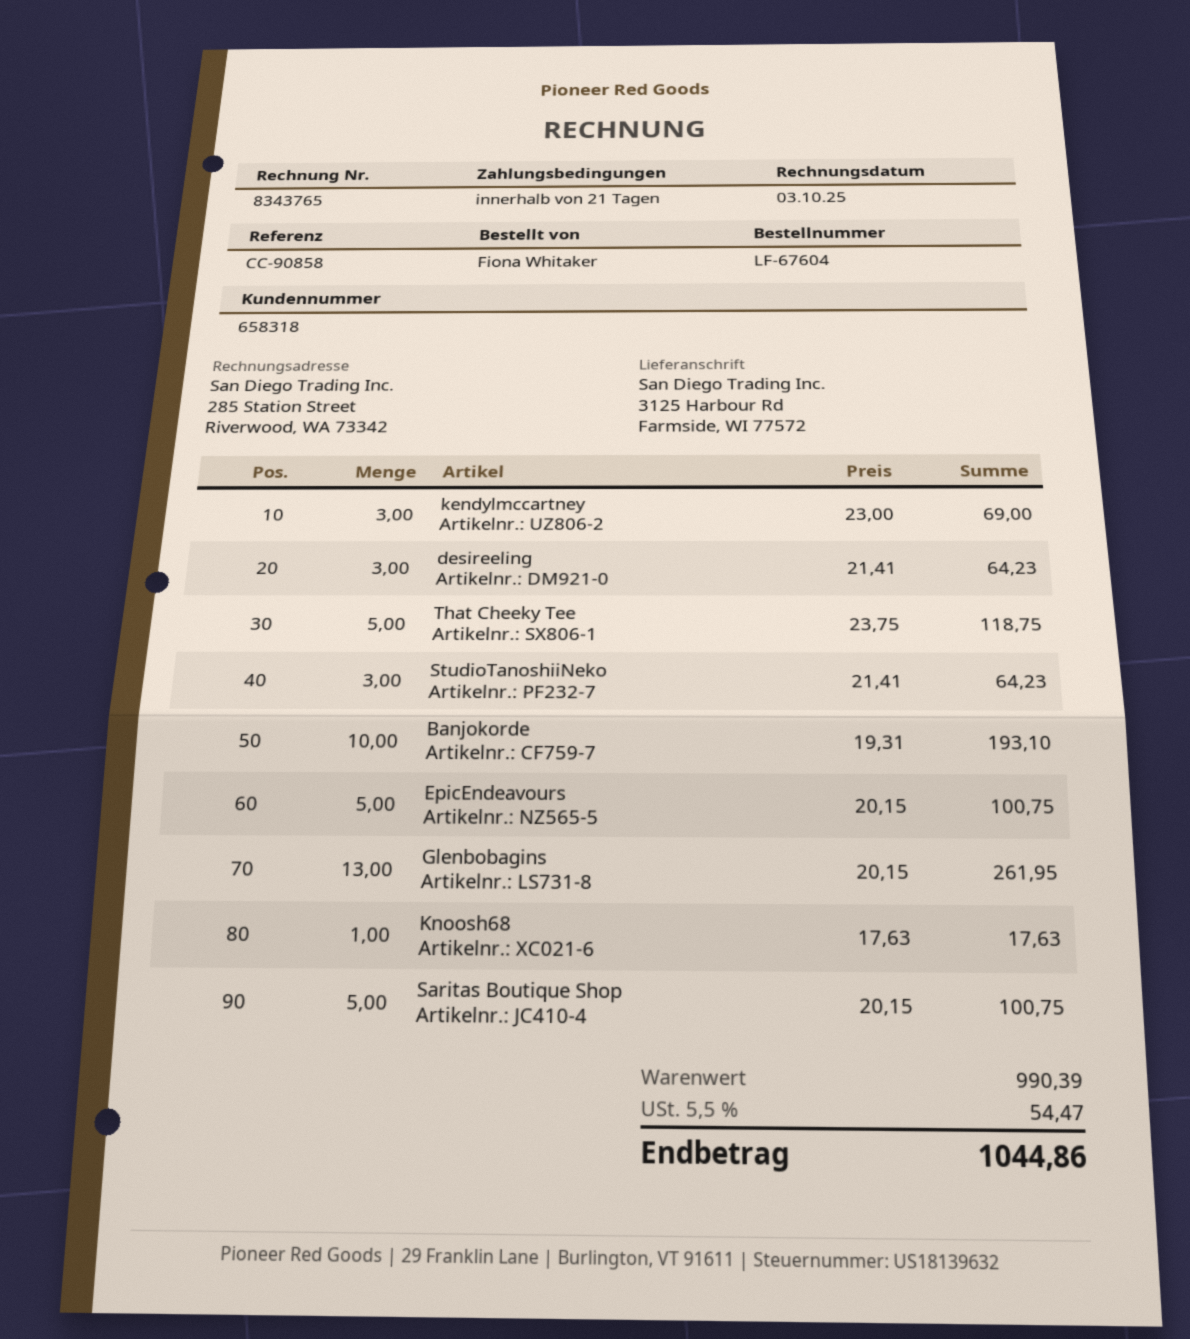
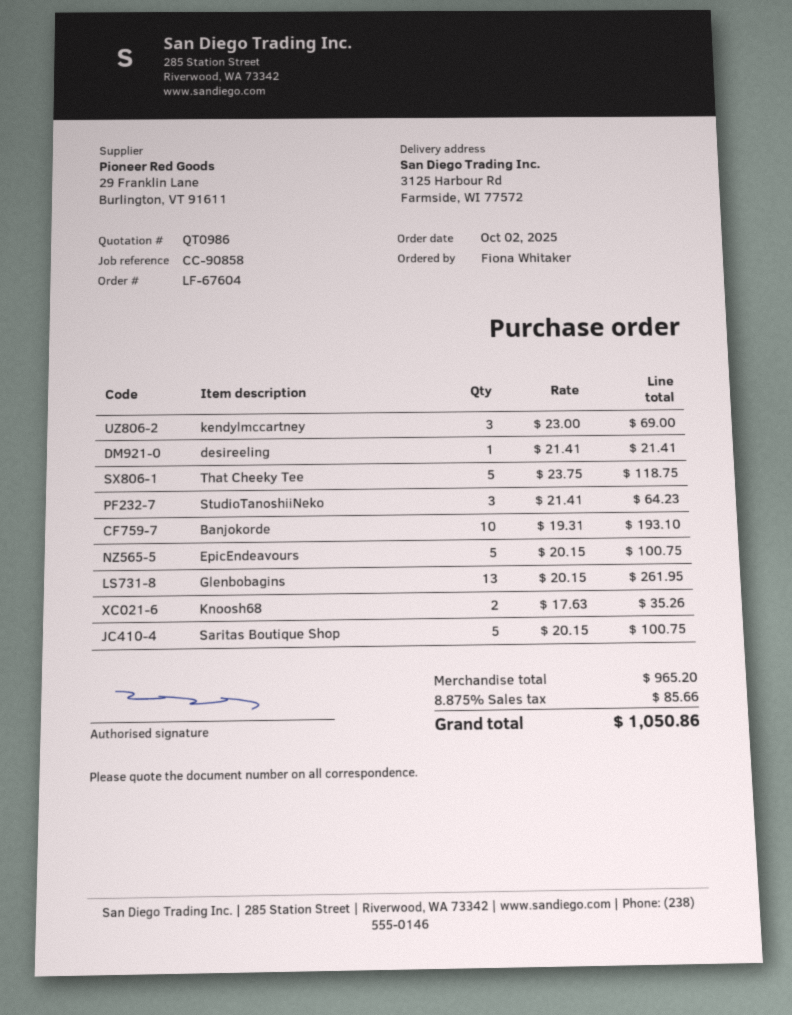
desireeling: 3 x 21.41 = 64.23 -> 1 x 21.41 = 21.41
Knoosh68: 1 x 17.63 = 17.63 -> 2 x 17.63 = 35.26
subtotal: 990.39 -> 965.20
tax: 5.5% = 54.47 -> 8.875% = 85.66
total: 1044.86 -> 1050.86

